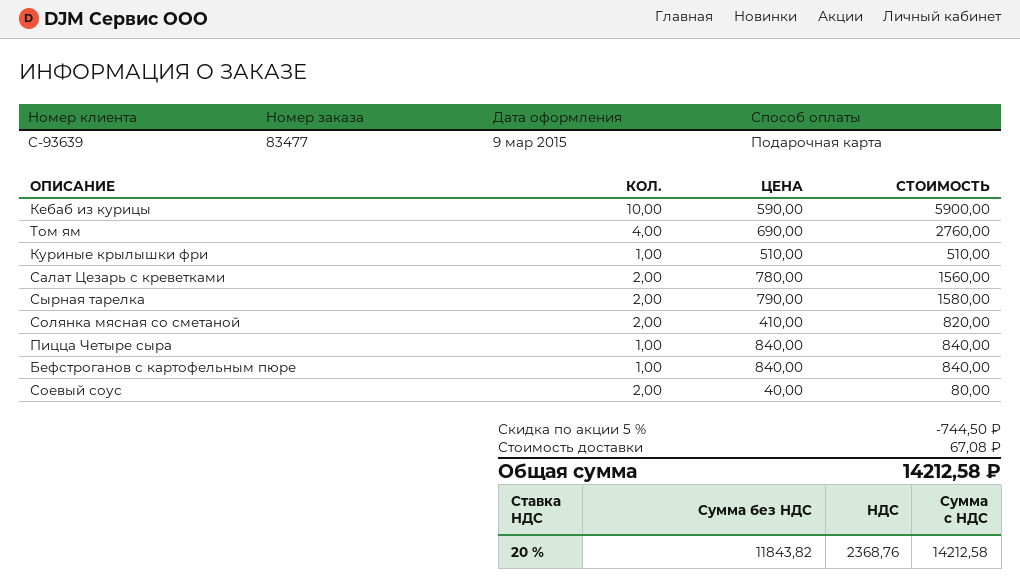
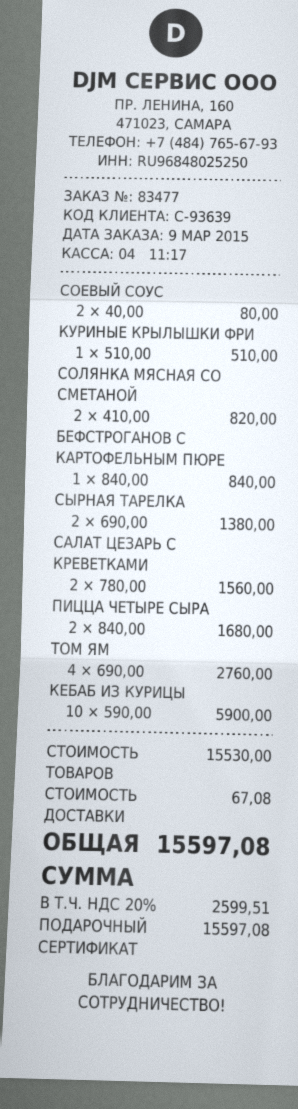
Сырная тарелка: 2 x 790.00 = 1580.00 -> 2 x 690.00 = 1380.00
Пицца Четыре сыра: 1 x 840.00 = 840.00 -> 2 x 840.00 = 1680.00
discount: 5% = 744.50 -> none
tax: 20% = 2368.76 -> 20% = 2599.51
total: 14212.58 -> 15597.08

